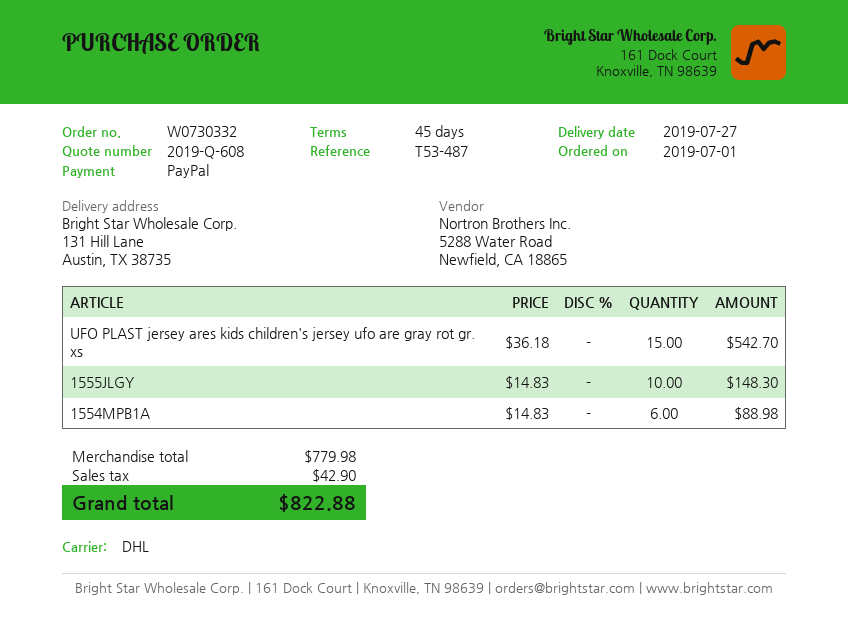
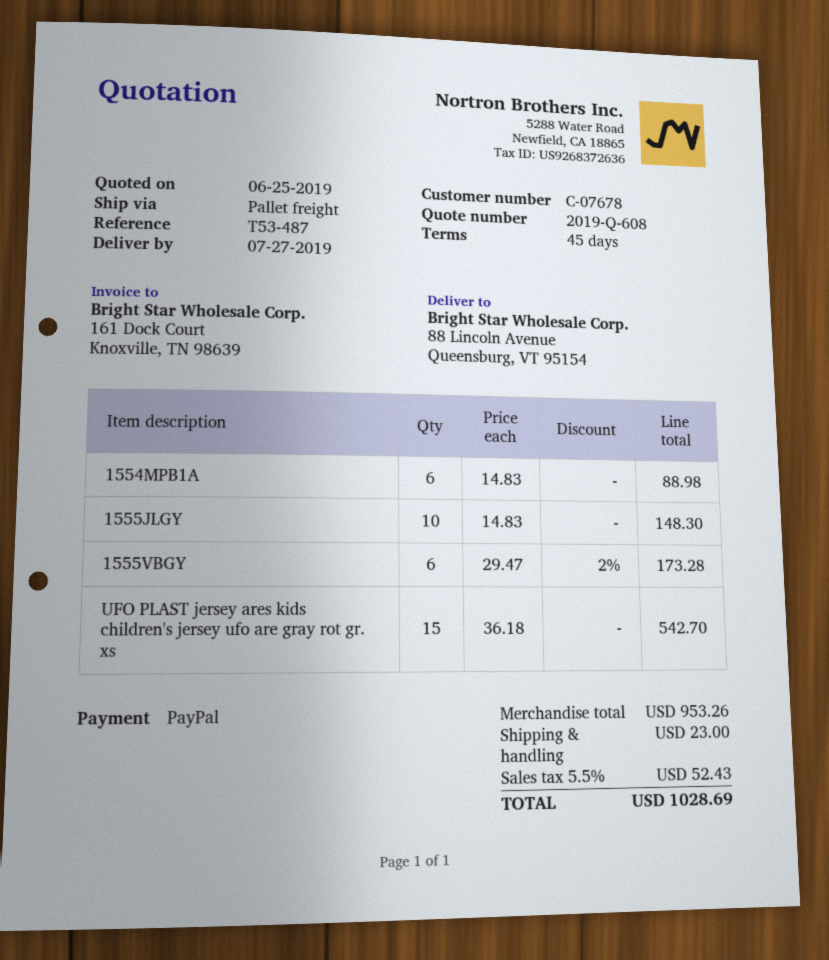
shipping method: DHL -> pallet freight
ship to: 131 Hill Lane, Austin, TX 38735 -> 88 Lincoln Avenue, Queensburg, VT 95154
1555VBGY: none -> 6 x 29.47 - 2% = 173.28
subtotal: 779.98 -> 953.26
shipping: none -> 23.00
tax: 42.90 -> 52.43
total: 822.88 -> 1028.69

